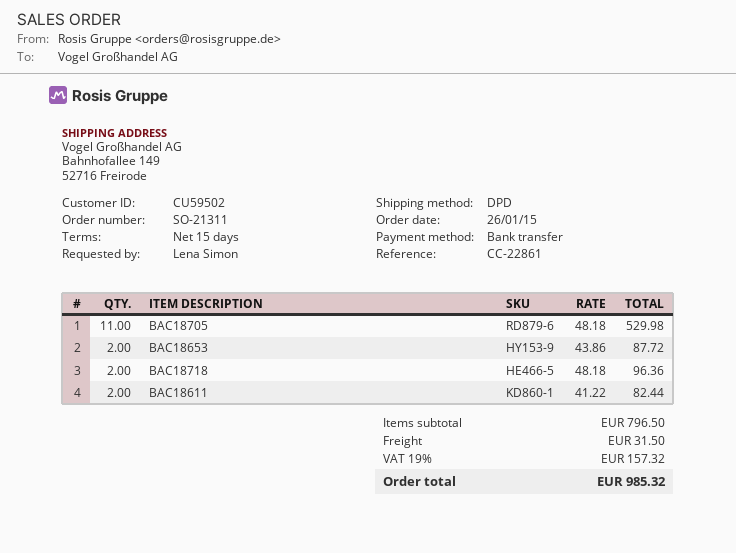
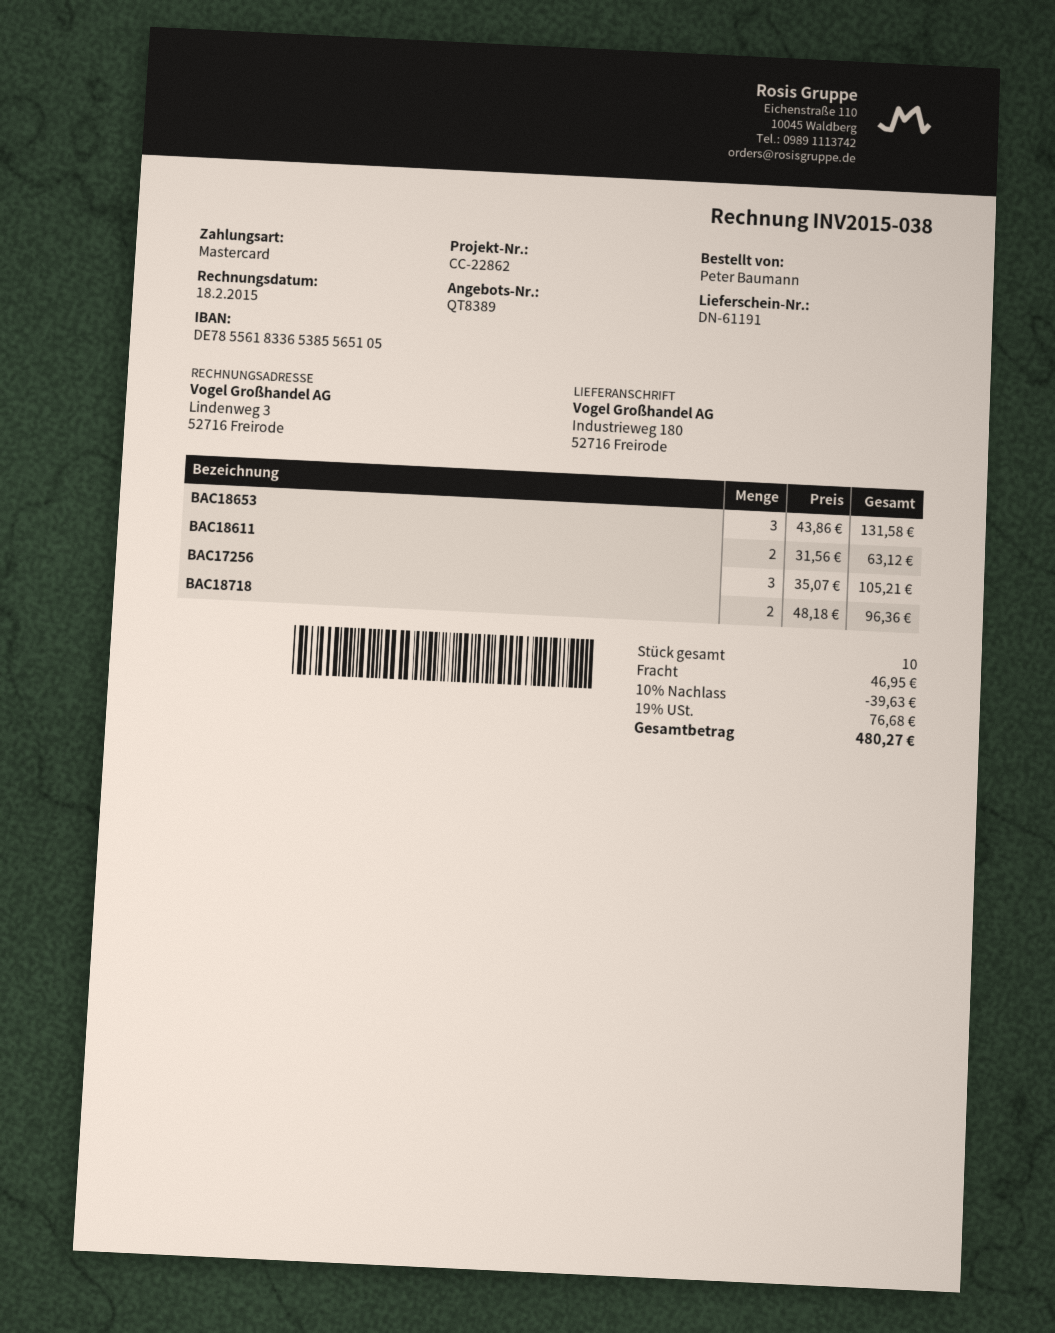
reference: CC-22861 -> CC-22862
ordered by: Lena Simon -> Peter Baumann
payment method: bank transfer -> Mastercard
ship to: Bahnhofallee 149, 52716 Freirode -> Industrieweg 180, 52716 Freirode
BAC18705: 11 x 48.18 = 529.98 -> none
BAC18653: 2 x 43.86 = 87.72 -> 3 x 43.86 = 131.58
BAC18611: 2 x 41.22 = 82.44 -> 2 x 31.56 = 63.12
BAC17256: none -> 3 x 35.07 = 105.21
discount: none -> 10% = 39.63
shipping: 31.50 -> 46.95
tax: 19% = 157.32 -> 19% = 76.68
total: 985.32 -> 480.27

